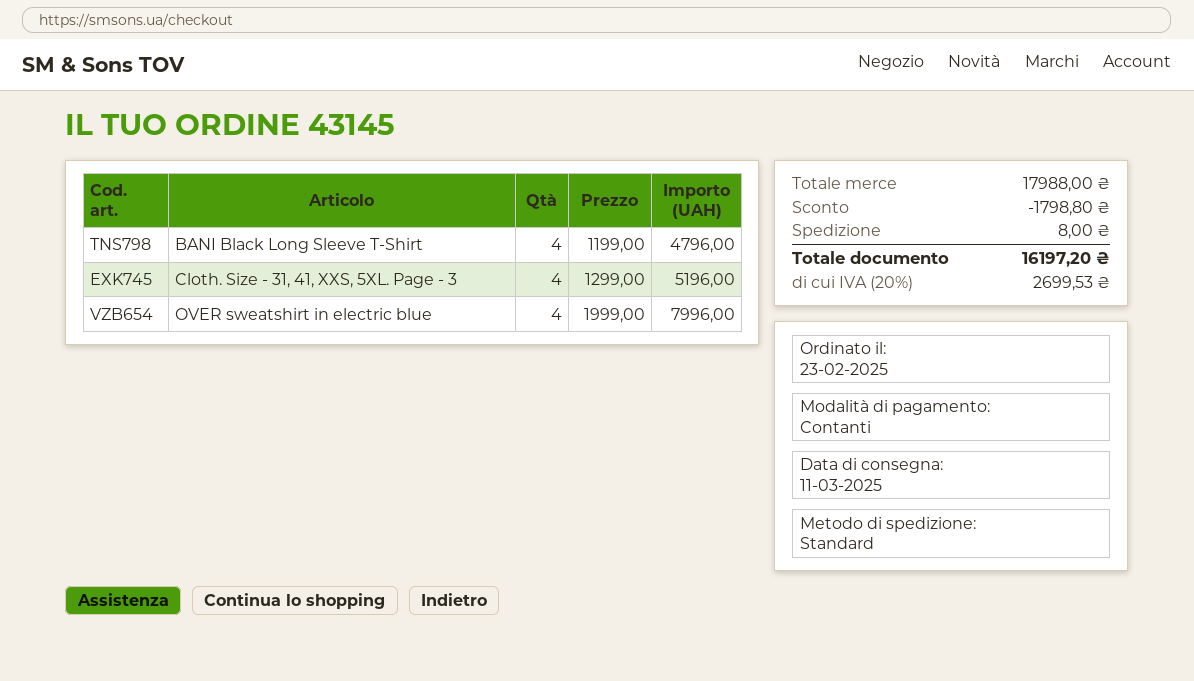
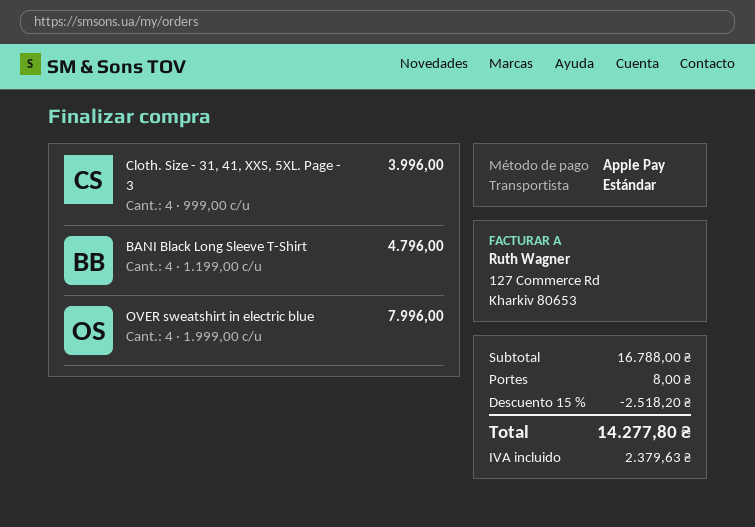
payment method: cash -> Apple Pay
Cloth. Size - 31, 41, XXS, 5XL. Page - 3: 4 x 1299.00 = 5196.00 -> 4 x 999.00 = 3996.00
subtotal: 17988.00 -> 16788.00
discount: 1798.80 -> 2518.20
tax: 2699.53 -> 2379.63
total: 16197.20 -> 14277.80

